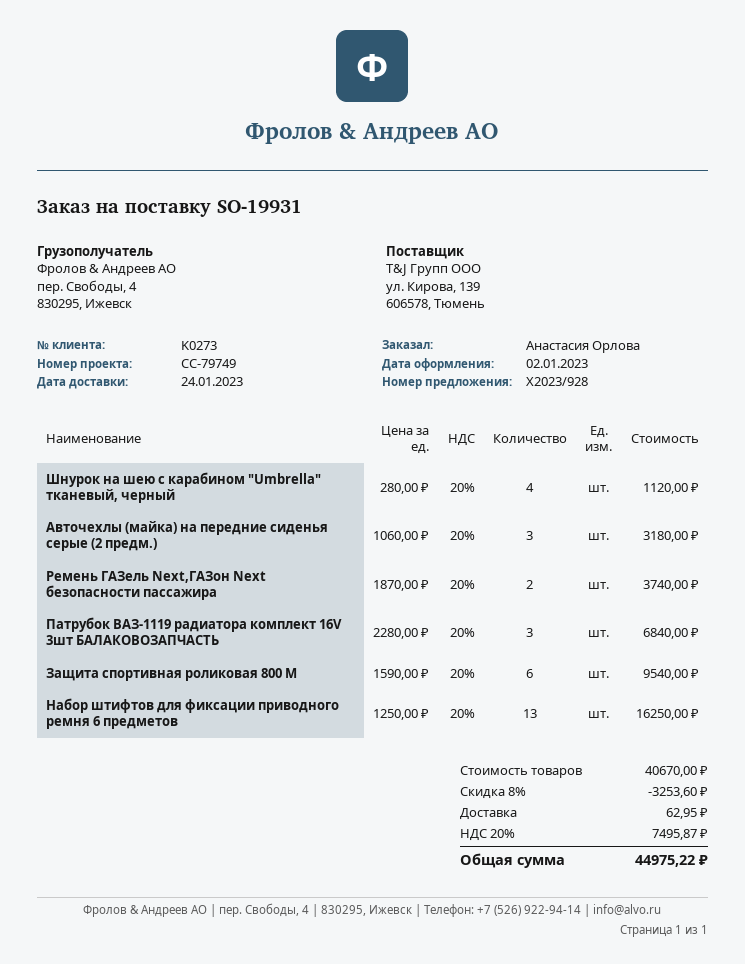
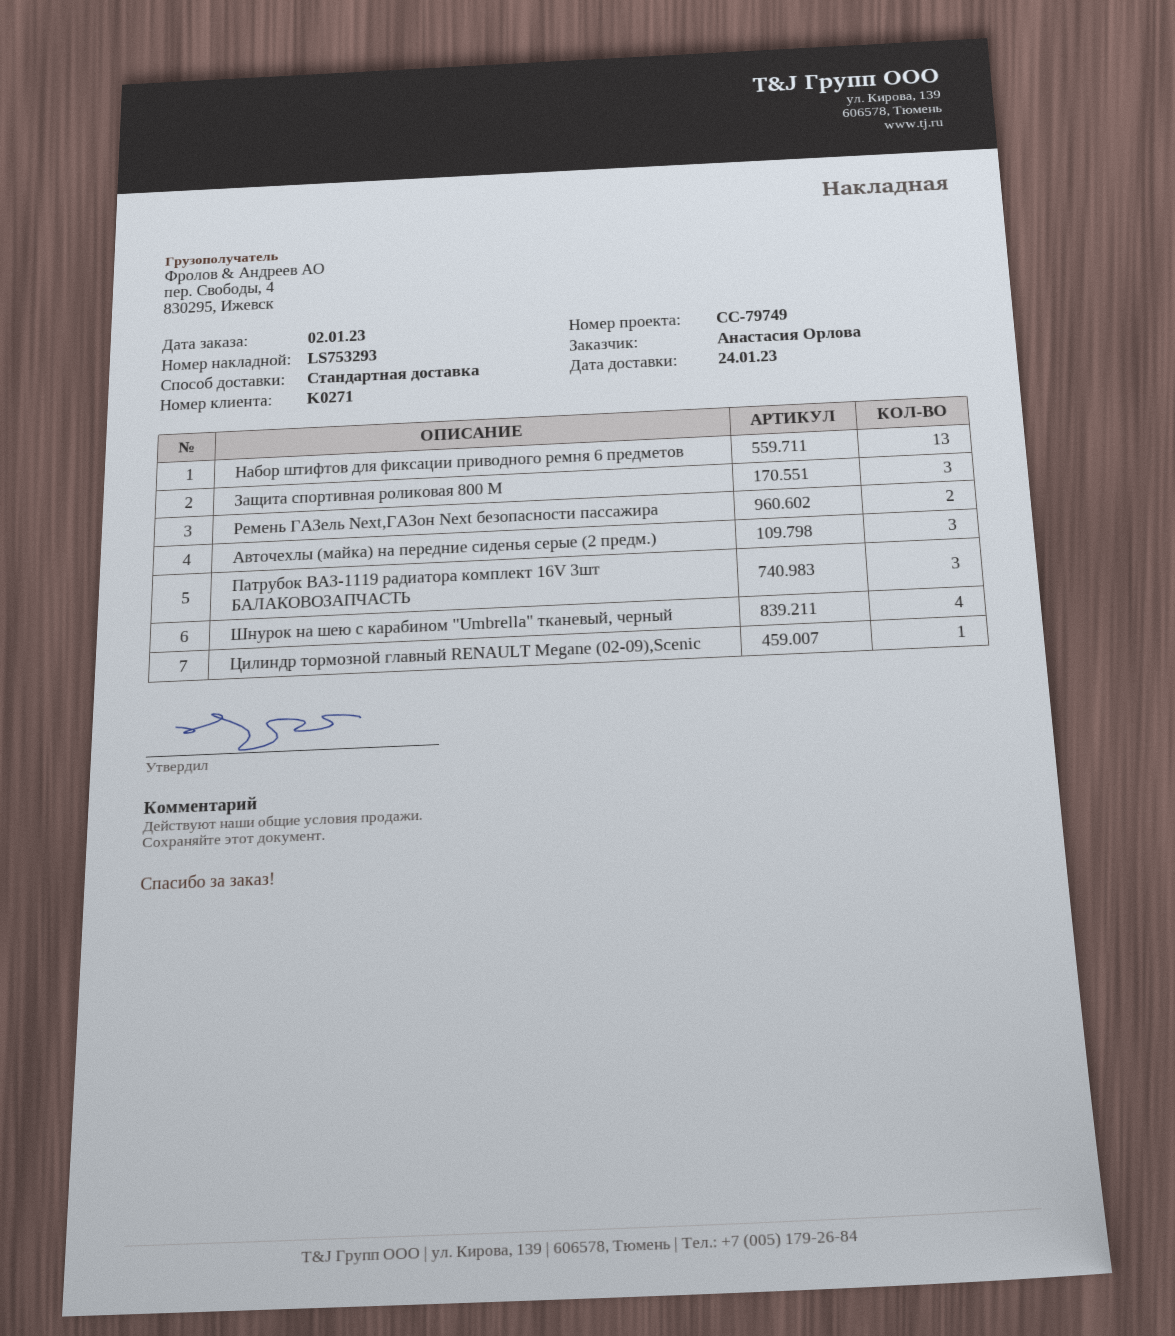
customer number: K0273 -> K0271
Защита спортивная роликовая 800 M: 6 -> 3
Цилиндр тормозной главный RENAULT Megane (02-09),Scenic: none -> 1

